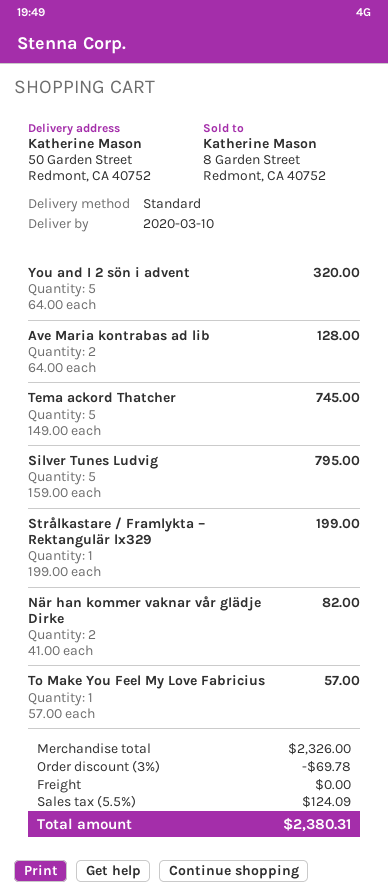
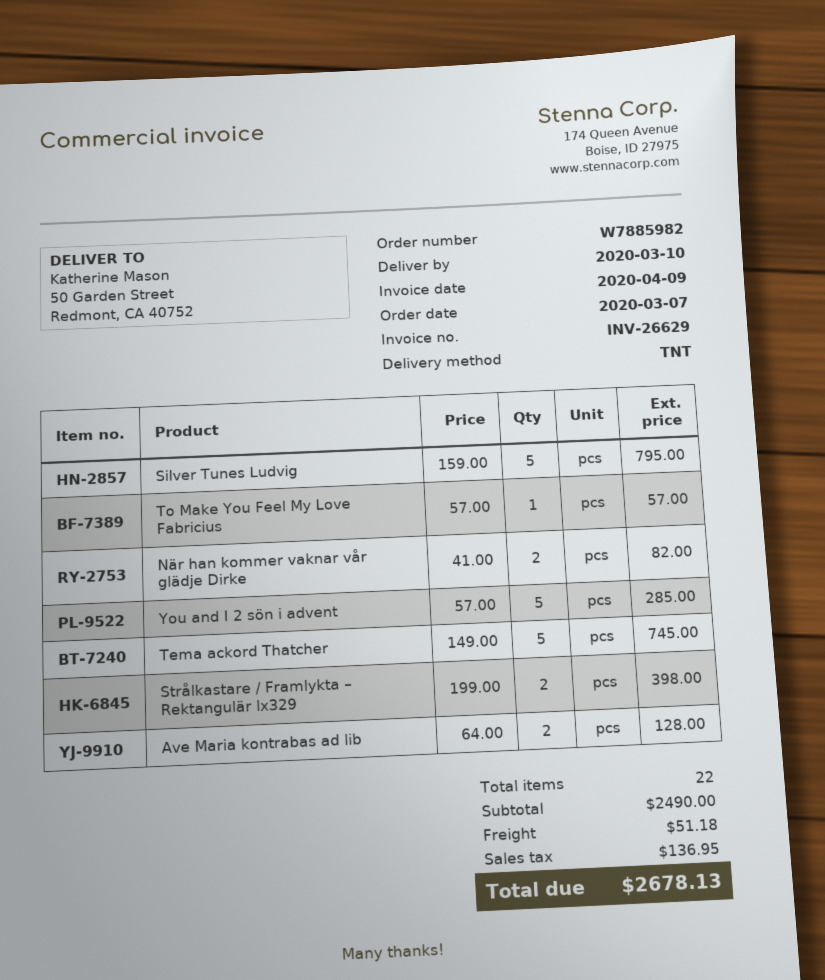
shipping method: standard -> TNT
You and I 2 sön i advent: 5 x 64.00 = 320.00 -> 5 x 57.00 = 285.00
Strålkastare / Framlykta – Rektangulär lx329: 1 x 199.00 = 199.00 -> 2 x 199.00 = 398.00
subtotal: 2326.00 -> 2490.00
discount: 3% = 69.78 -> none
shipping: 0.00 -> 51.18
tax: 124.09 -> 136.95
total: 2380.31 -> 2678.13

